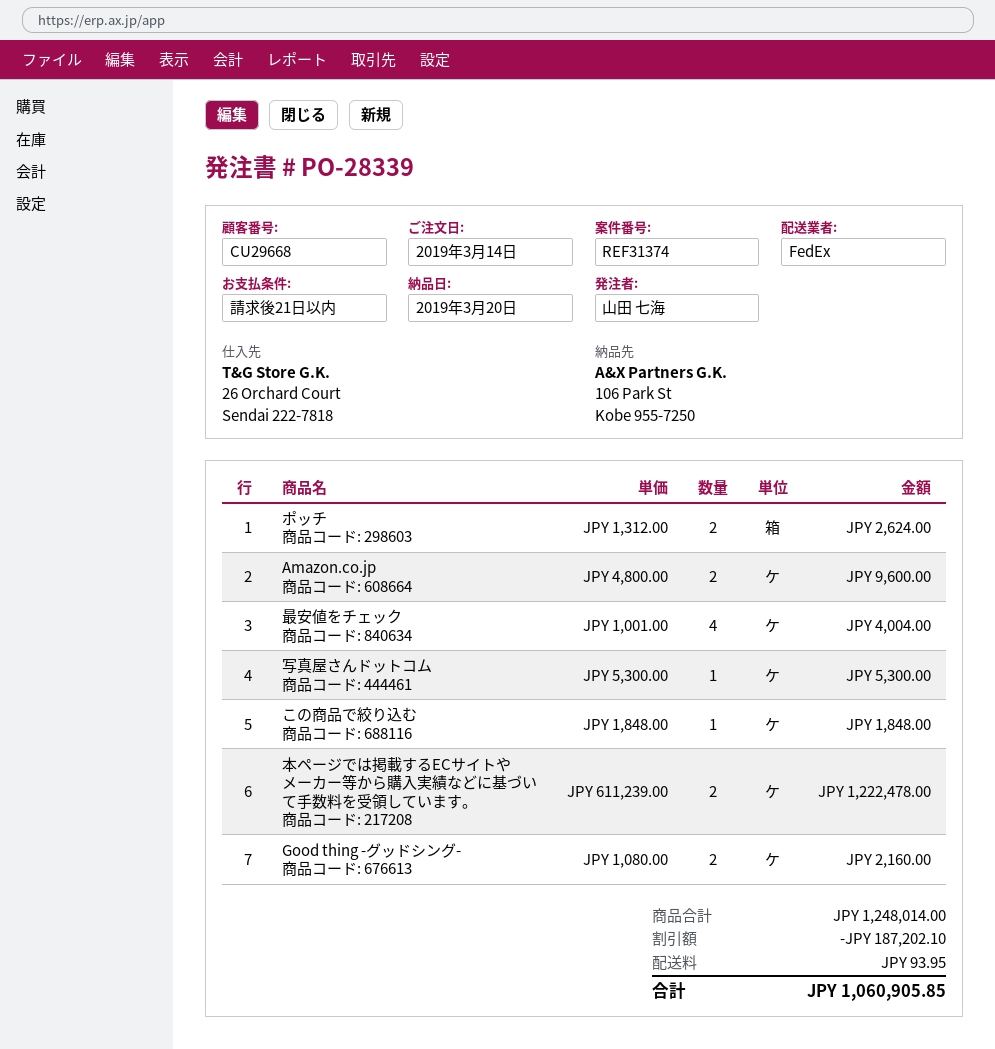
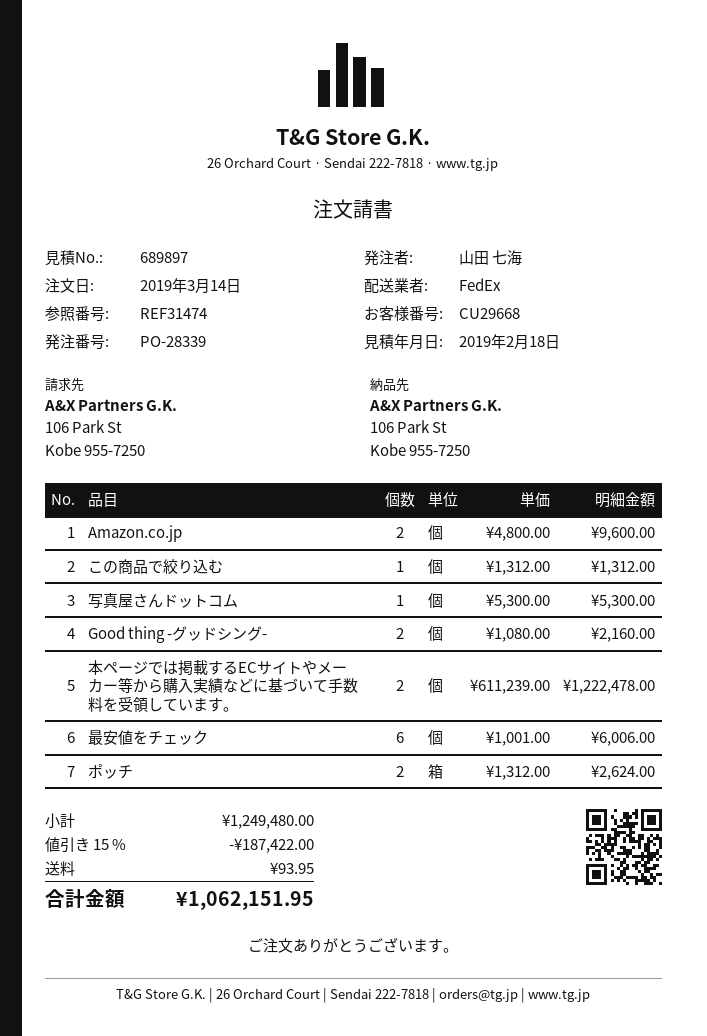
reference: REF31374 -> REF31474
最安値をチェック: 4 x 1001.00 = 4004.00 -> 6 x 1001.00 = 6006.00
この商品で絞り込む: 1 x 1848.00 = 1848.00 -> 1 x 1312.00 = 1312.00
subtotal: 1248014.00 -> 1249480.00
discount: 187202.10 -> 187422.00
total: 1060905.85 -> 1062151.95

